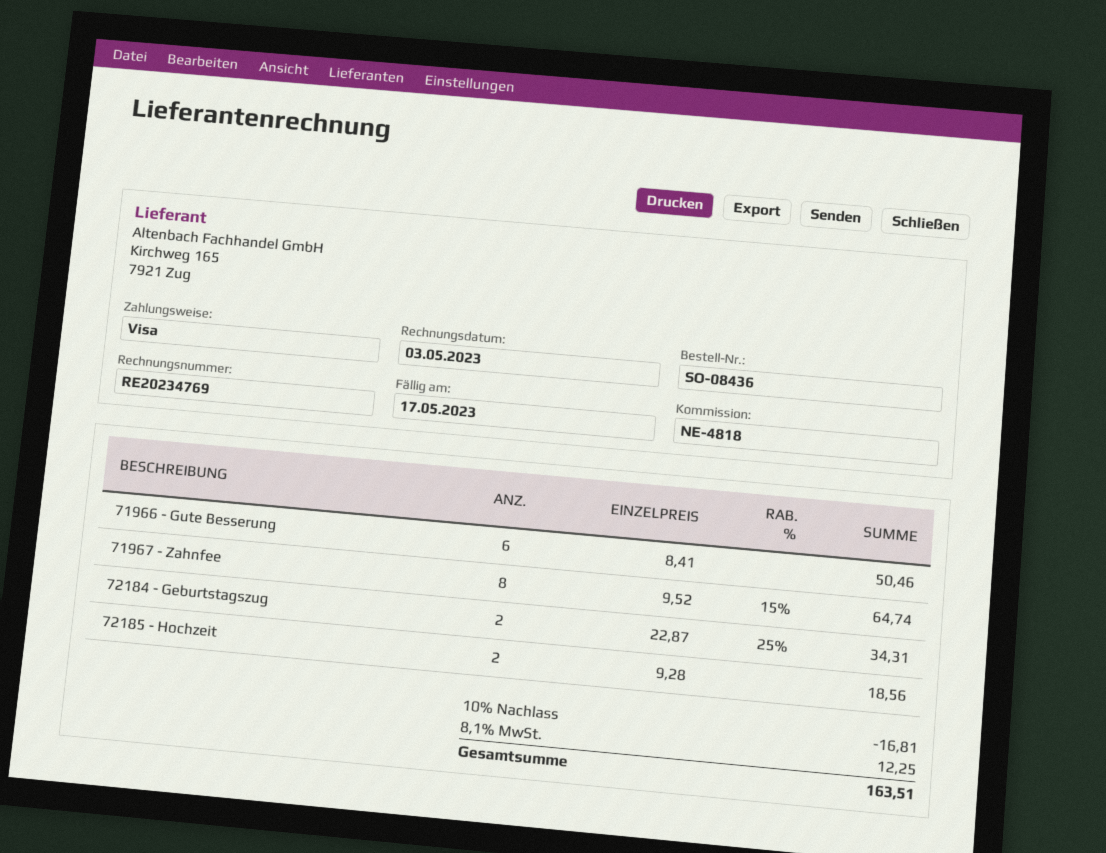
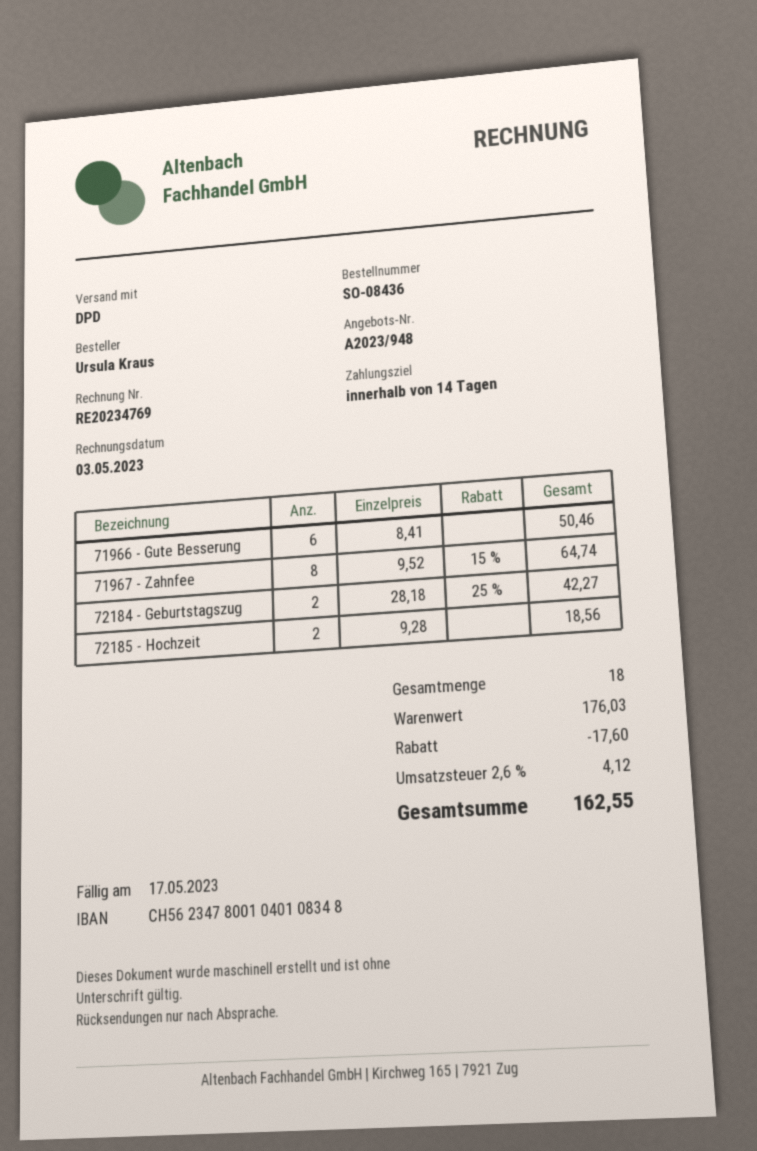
72184 - Geburtstagszug: 2 x 22.87 - 25% = 34.31 -> 2 x 28.18 - 25% = 42.27
discount: 16.81 -> 17.60
tax: 8.1% = 12.25 -> 2.6% = 4.12
total: 163.51 -> 162.55

